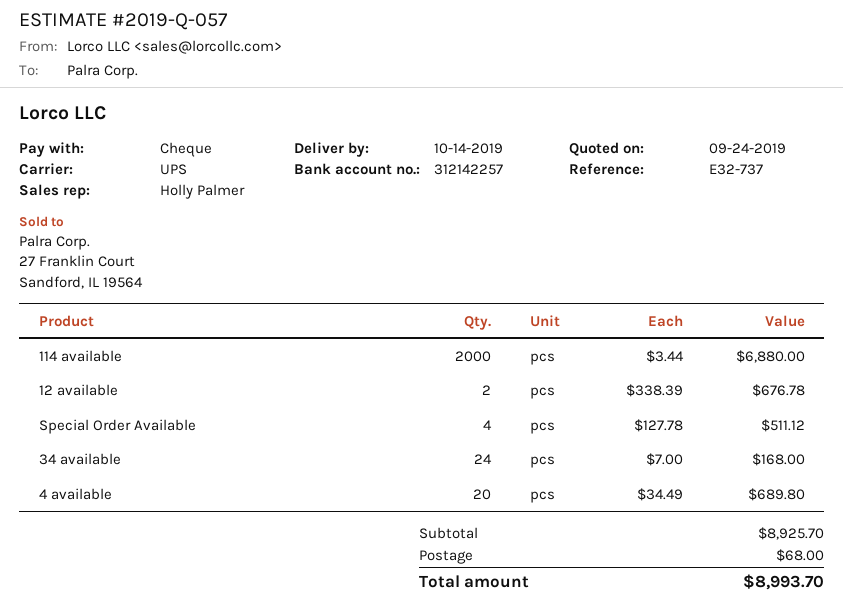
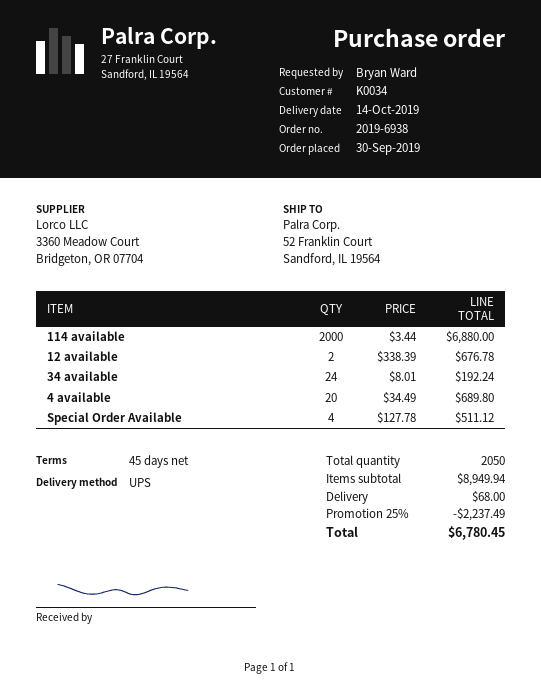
34 available: 24 x 7.00 = 168.00 -> 24 x 8.01 = 192.24
subtotal: 8925.70 -> 8949.94
discount: none -> 25% = 2237.49
total: 8993.70 -> 6780.45

